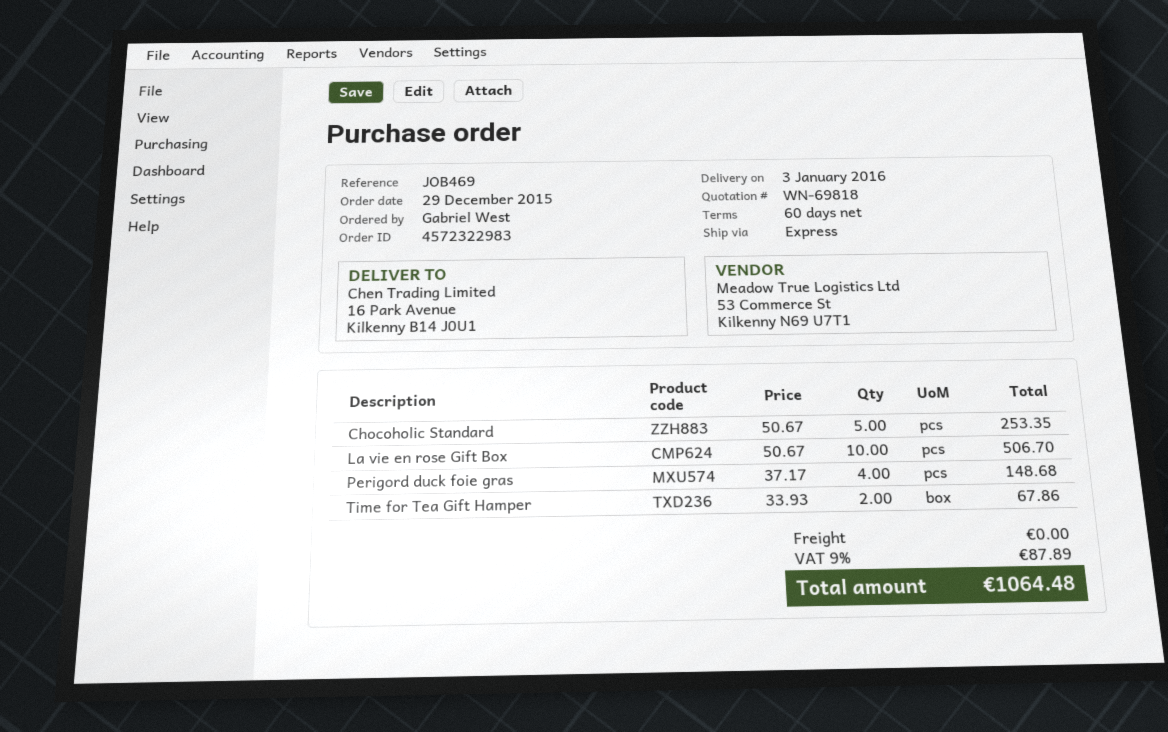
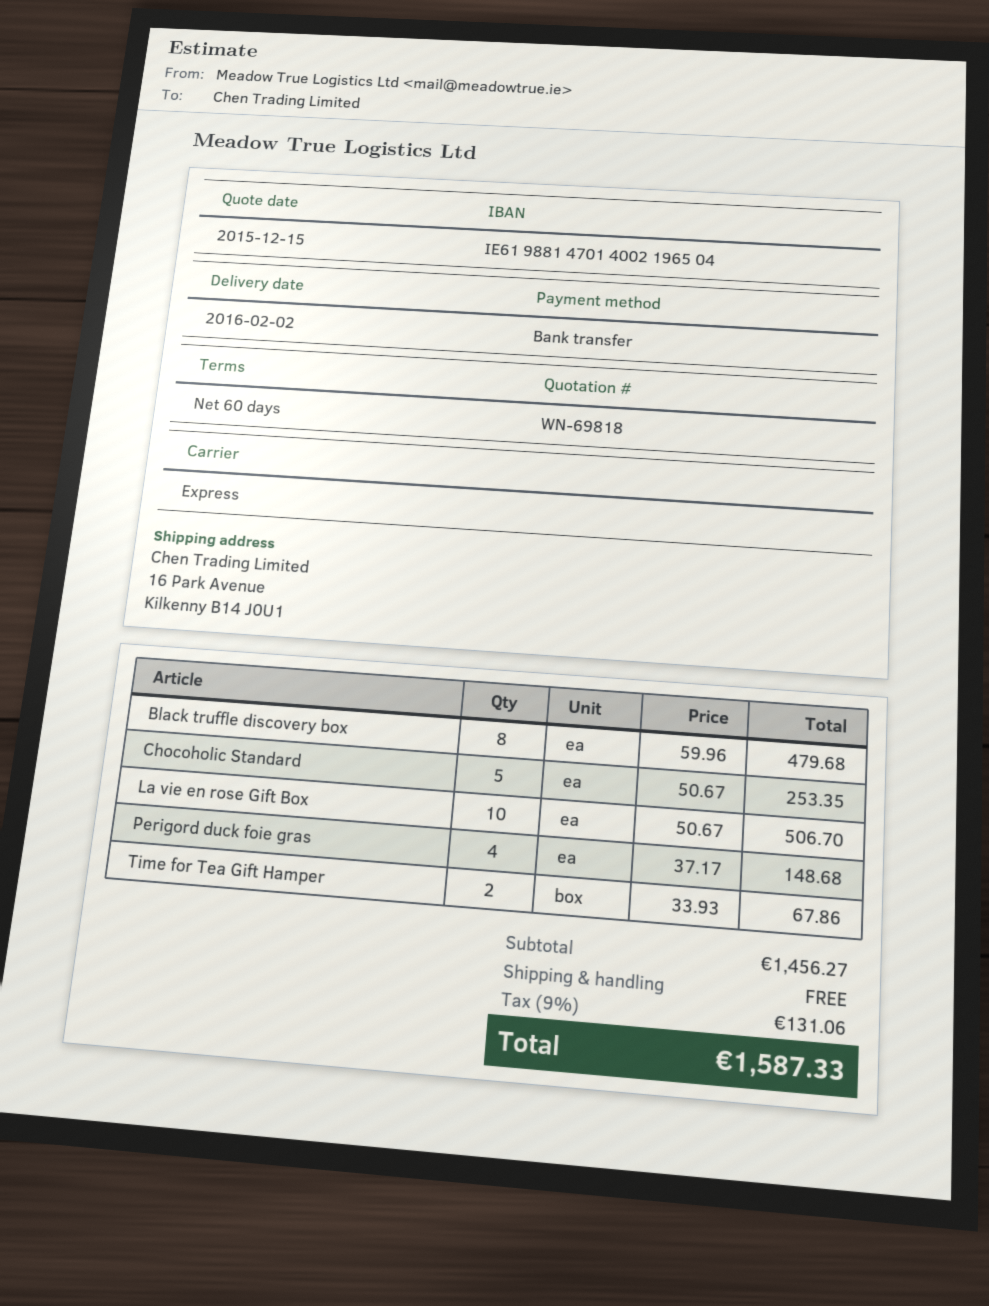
delivery date: 2016-01-03 -> 2016-02-02
Black truffle discovery box: none -> 8 x 59.96 = 479.68
tax: 9% = 87.89 -> 9% = 131.06
total: 1064.48 -> 1587.33

